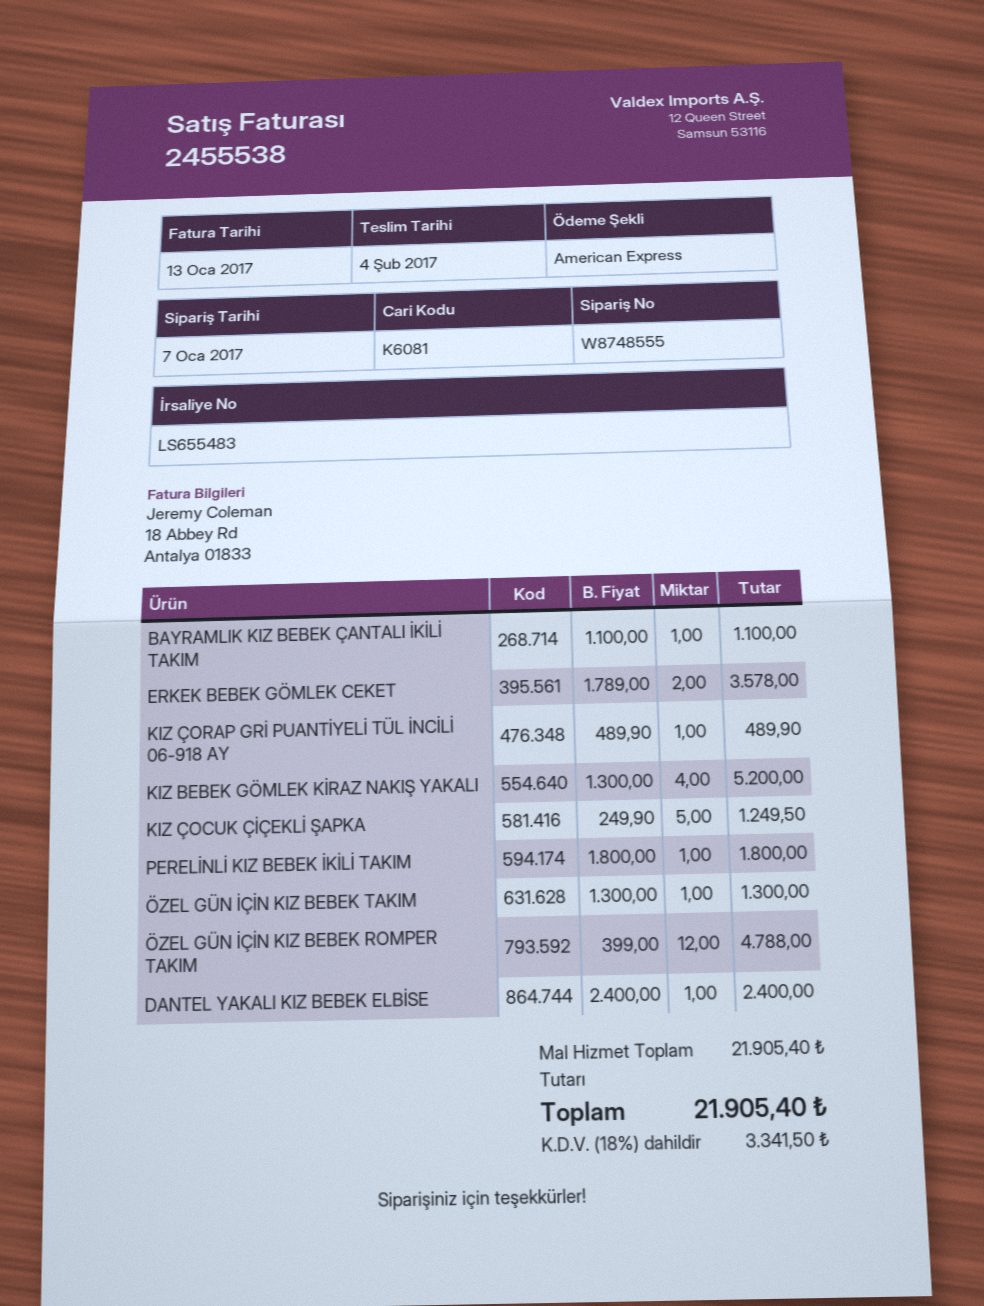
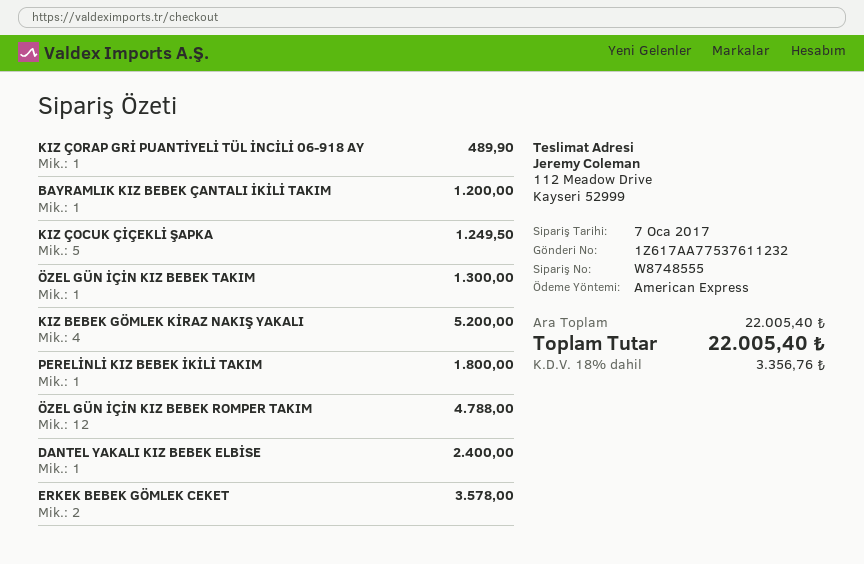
BAYRAMLIK KIZ BEBEK ÇANTALI İKİLİ TAKIM: 1 for 1100.00 -> 1 for 1200.00
subtotal: 21905.40 -> 22005.40
tax: 18% = 3341.50 -> 18% = 3356.76
total: 21905.40 -> 22005.40

